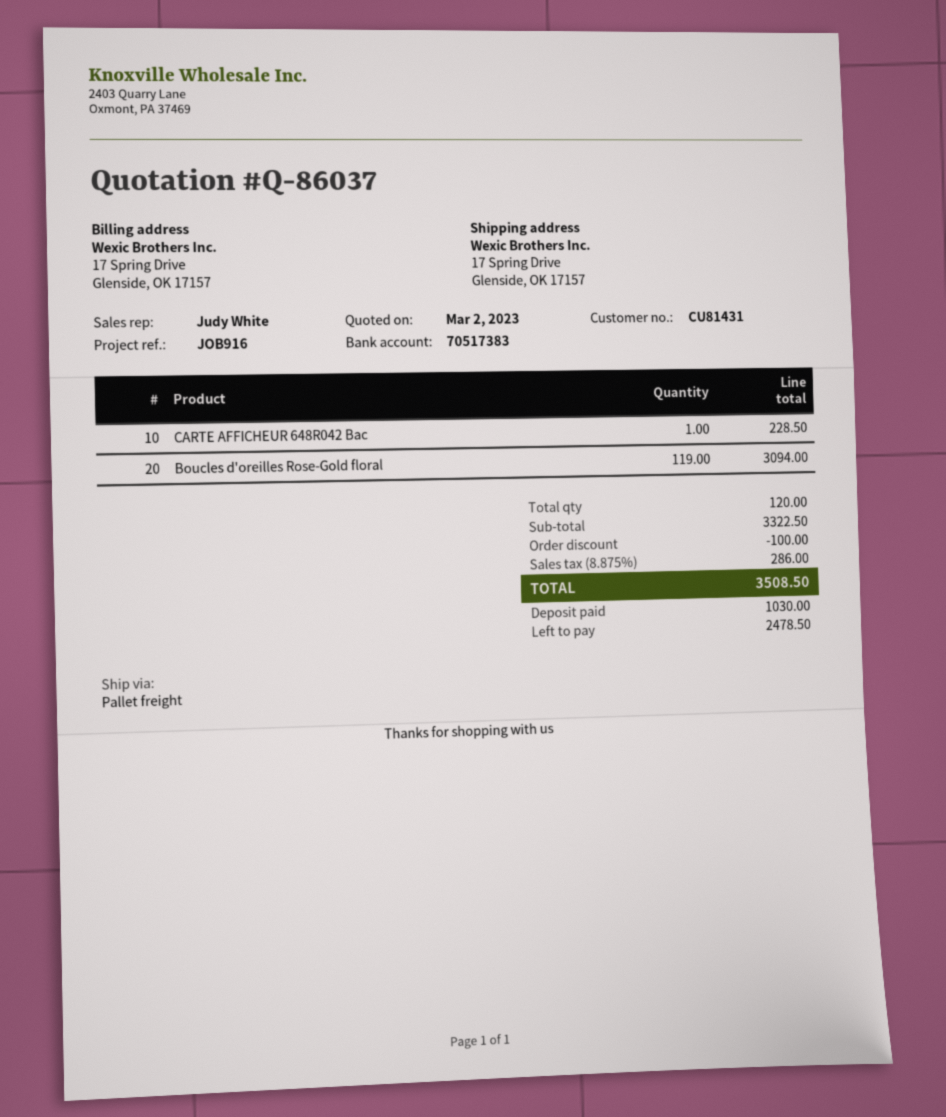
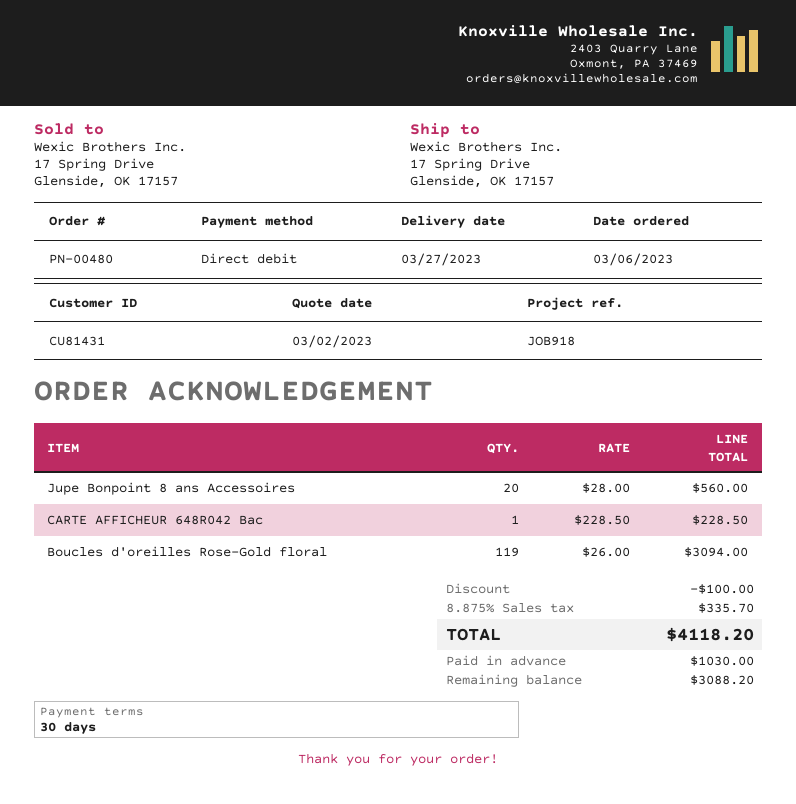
reference: JOB916 -> JOB918
Jupe Bonpoint 8 ans Accessoires: none -> 20 for 560.00
tax: 8.875% = 286.00 -> 8.875% = 335.70
total: 3508.50 -> 4118.20
balance: 2478.50 -> 3088.20

